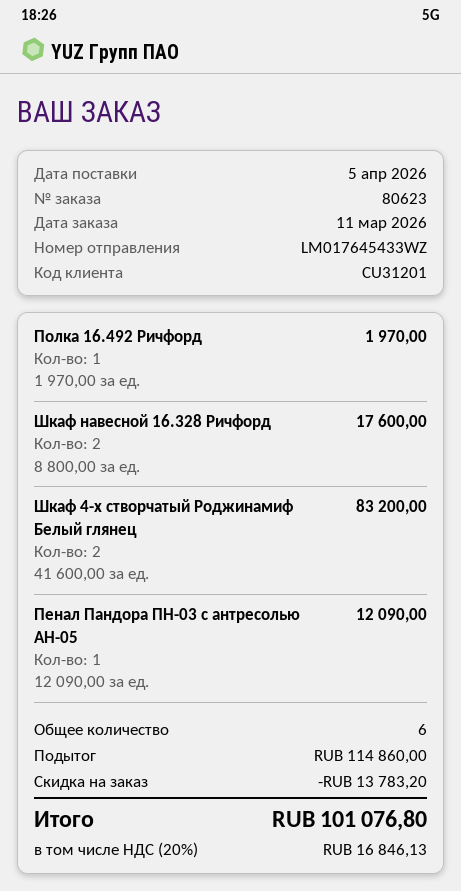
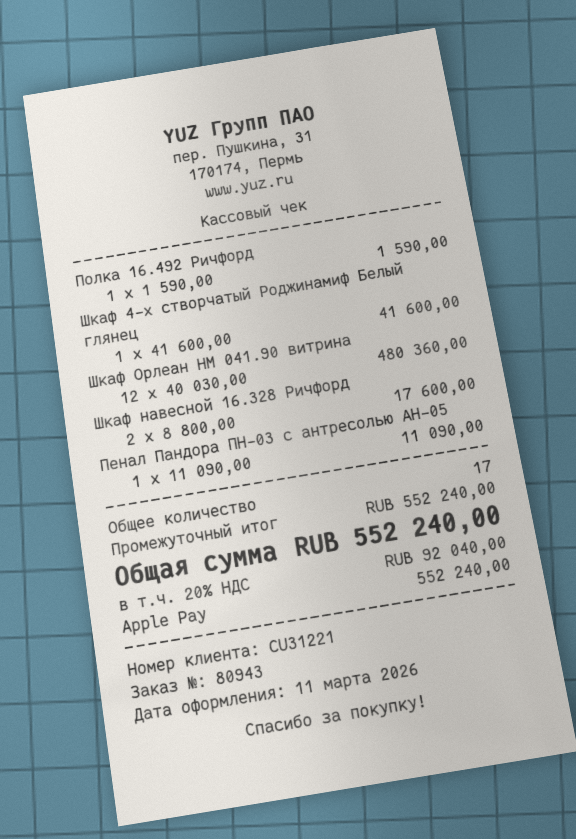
order number: 80623 -> 80943
customer number: CU31201 -> CU31221
Полка 16.492 Ричфорд: 1 x 1970.00 = 1970.00 -> 1 x 1590.00 = 1590.00
Шкаф 4-х створчатый Роджинамиф Белый глянец: 2 x 41600.00 = 83200.00 -> 1 x 41600.00 = 41600.00
Пенал Пандора ПН-03 с антресолью АН-05: 1 x 12090.00 = 12090.00 -> 1 x 11090.00 = 11090.00
Шкаф Орлеан НМ 041.90 витрина: none -> 12 x 40030.00 = 480360.00
total quantity: 6 -> 17
subtotal: 114860.00 -> 552240.00
discount: 13783.20 -> none
tax: 20% = 16846.13 -> 20% = 92040.00
total: 101076.80 -> 552240.00

